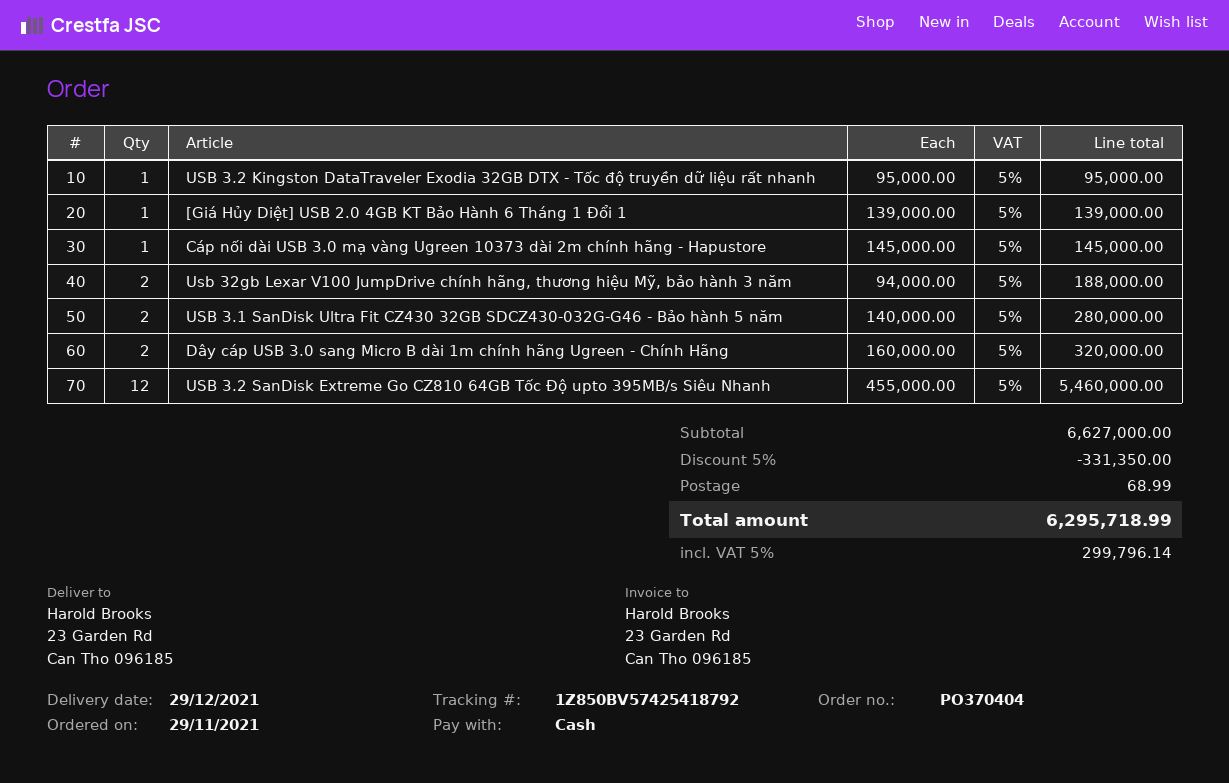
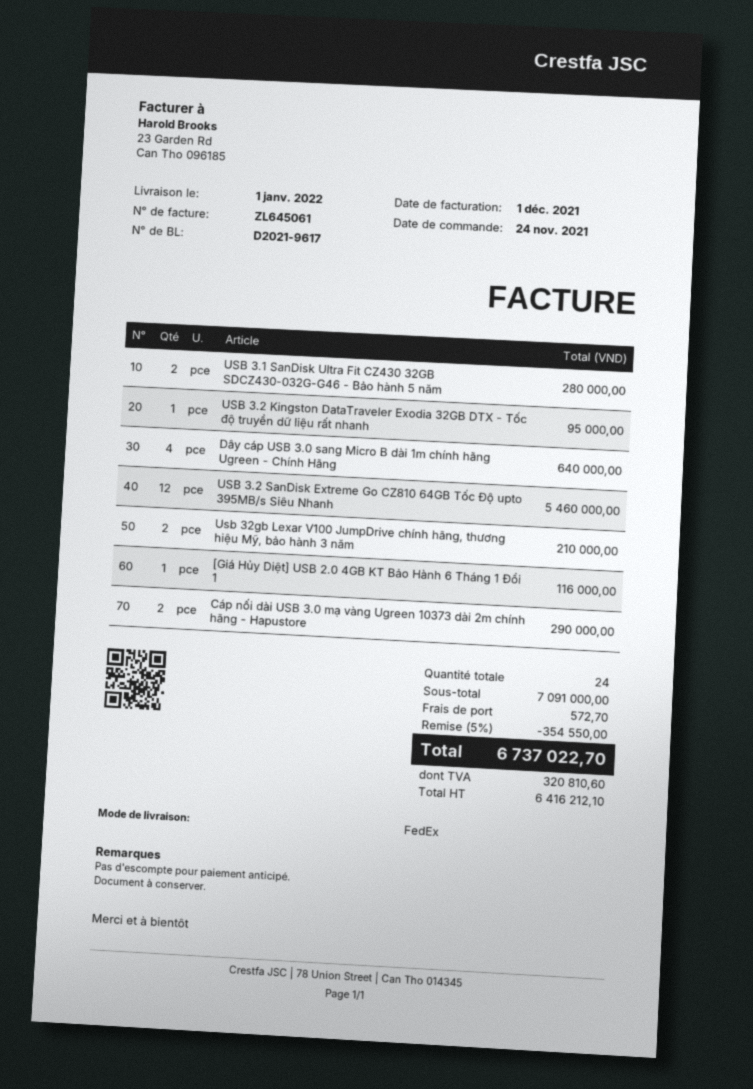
order date: 2021-11-29 -> 2021-11-24
delivery date: 2021-12-29 -> 2022-01-01
[Giá Hủy Diệt] USB 2.0 4GB KT Bảo Hành 6 Tháng 1 Đổi 1: 1 for 139000.00 -> 1 for 116000.00
Cáp nối dài USB 3.0 mạ vàng Ugreen 10373 dài 2m chính hãng - Hapustore: 1 for 145000.00 -> 2 for 290000.00
Usb 32gb Lexar V100 JumpDrive chính hãng, thương hiệu Mỹ, bảo hành 3 năm: 2 for 188000.00 -> 2 for 210000.00
Dây cáp USB 3.0 sang Micro B dài 1m chính hãng Ugreen - Chính Hãng: 2 for 320000.00 -> 4 for 640000.00
subtotal: 6627000.00 -> 7091000.00
discount: 5% = 331350.00 -> 5% = 354550.00
shipping: 68.99 -> 572.70
tax: 299796.14 -> 320810.60
total: 6295718.99 -> 6737022.70

